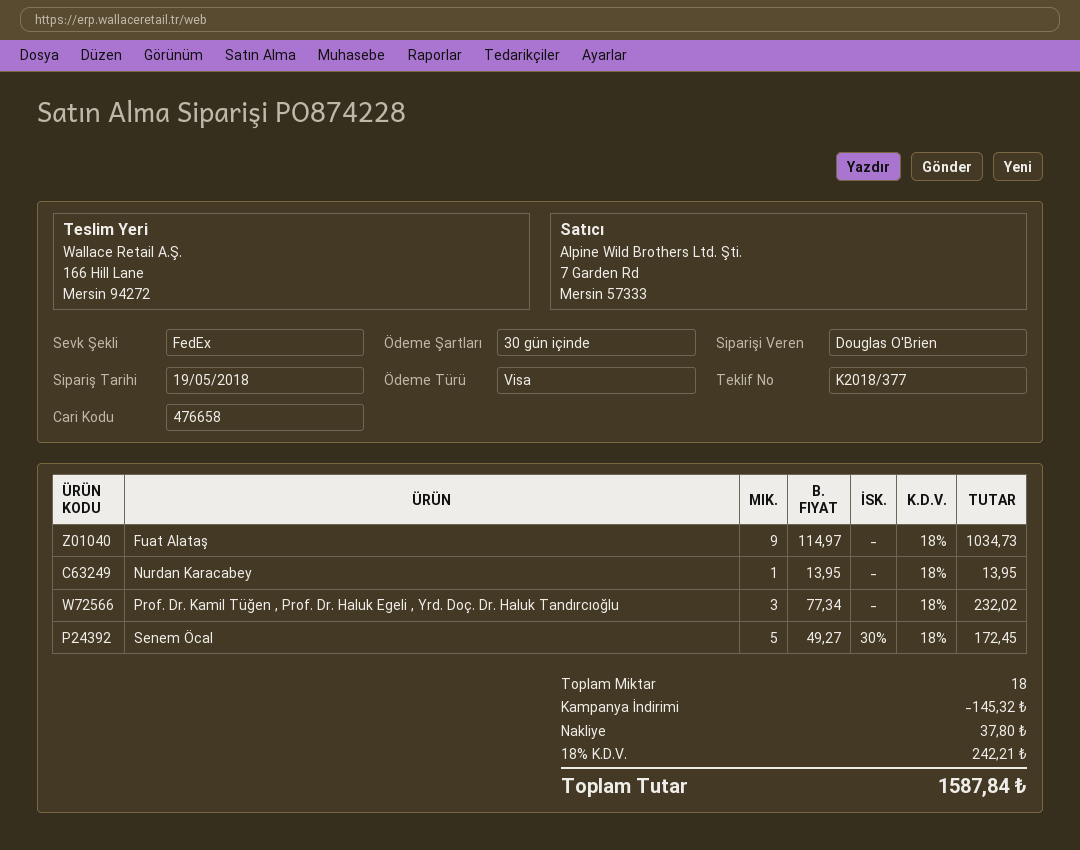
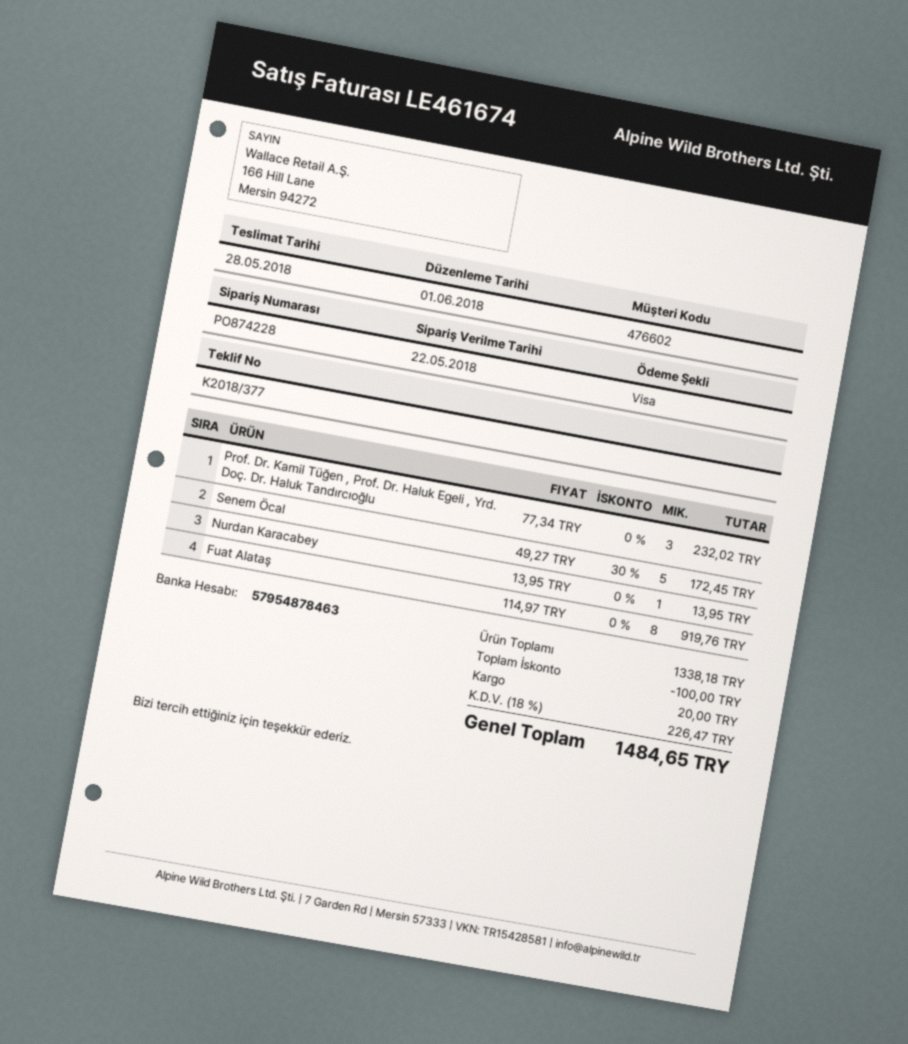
order date: 2018-05-19 -> 2018-05-22
customer number: 476658 -> 476602
Fuat Alataş: 9 x 114.97 = 1034.73 -> 8 x 114.97 = 919.76
discount: 145.32 -> 100.00
shipping: 37.80 -> 20.00
tax: 18% = 242.21 -> 18% = 226.47
total: 1587.84 -> 1484.65

